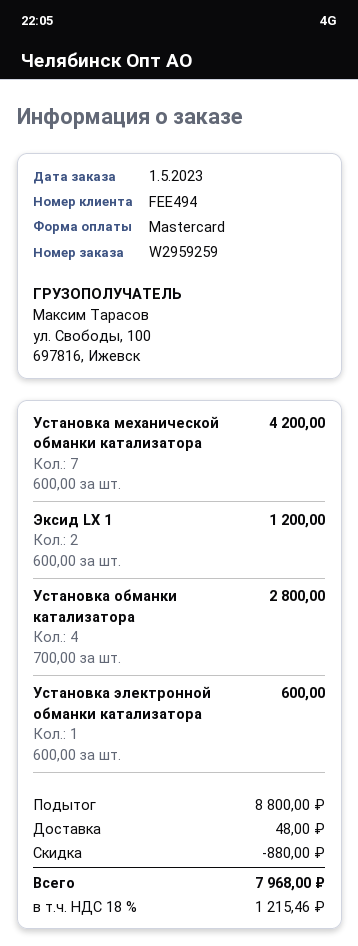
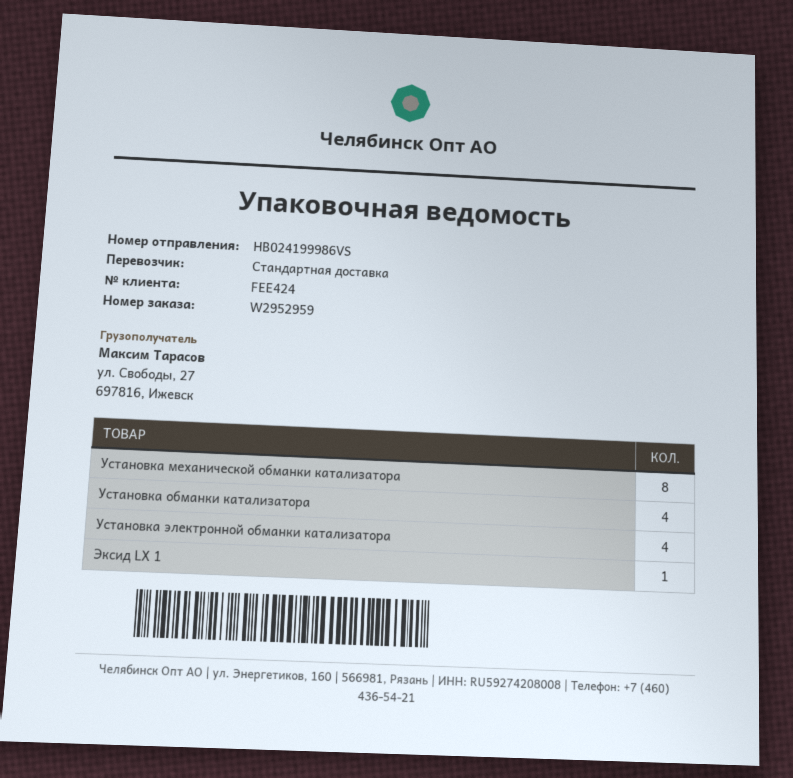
order number: W2959259 -> W2952959
customer number: FEE494 -> FEE424
ship to: ул. Свободы, 100, 697816, Ижевск -> ул. Свободы, 27, 697816, Ижевск
Установка механической обманки катализатора: 7 -> 8
Эксид LX 1: 2 -> 1
Установка электронной обманки катализатора: 1 -> 4

